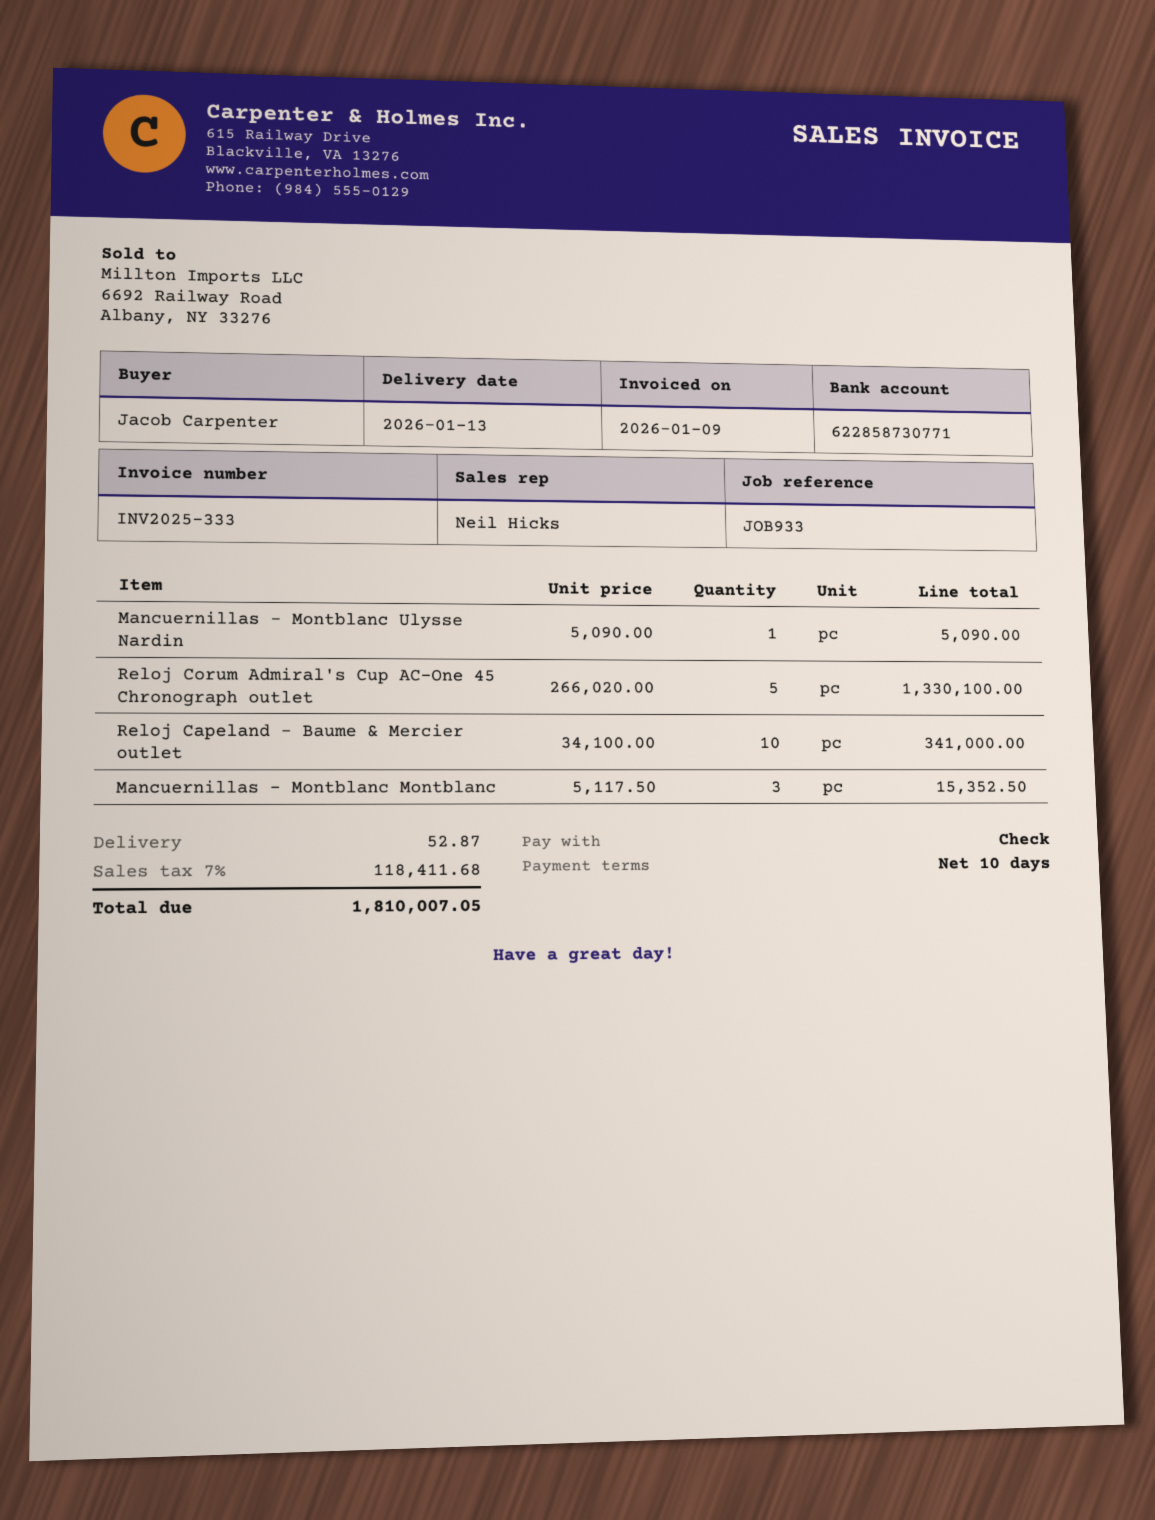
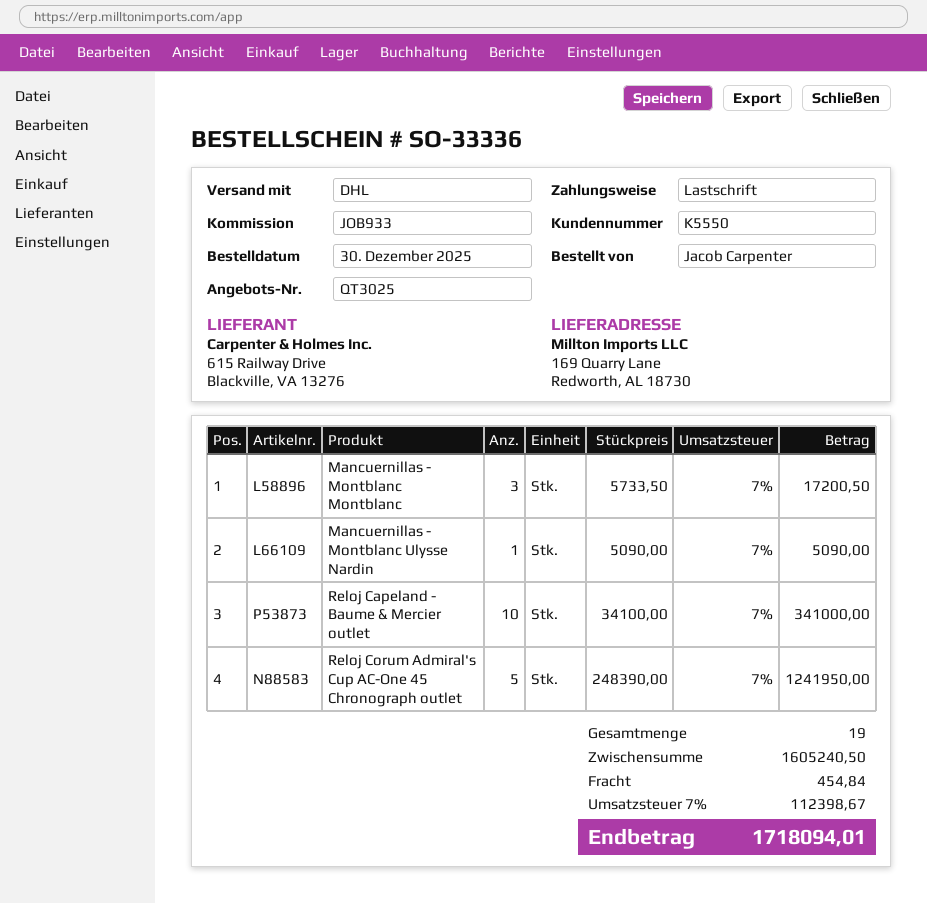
payment method: cheque -> direct debit
Reloj Corum Admiral's Cup AC-One 45 Chronograph outlet: 5 x 266020.00 = 1330100.00 -> 5 x 248390.00 = 1241950.00
Mancuernillas - Montblanc Montblanc: 3 x 5117.50 = 15352.50 -> 3 x 5733.50 = 17200.50
shipping: 52.87 -> 454.84
tax: 7% = 118411.68 -> 7% = 112398.67
total: 1810007.05 -> 1718094.01

